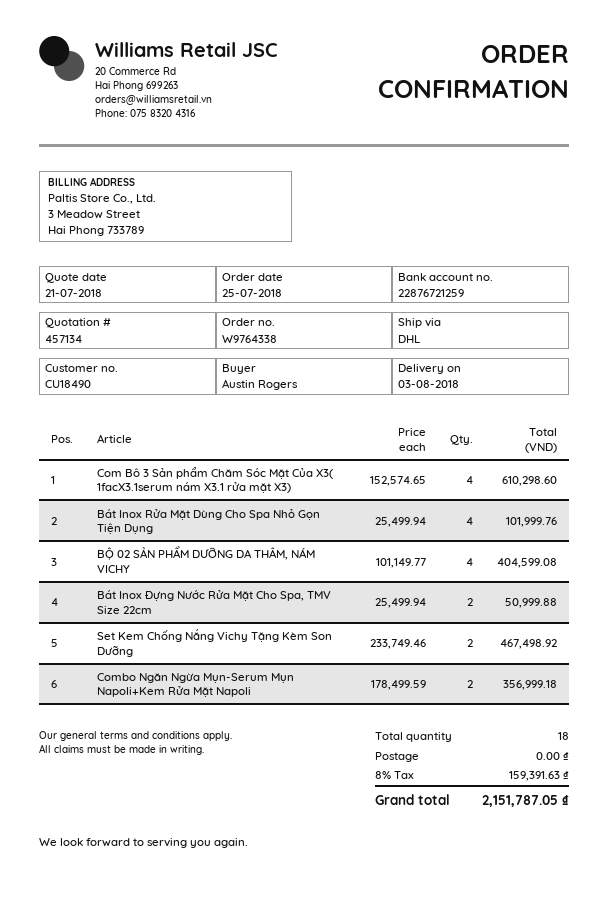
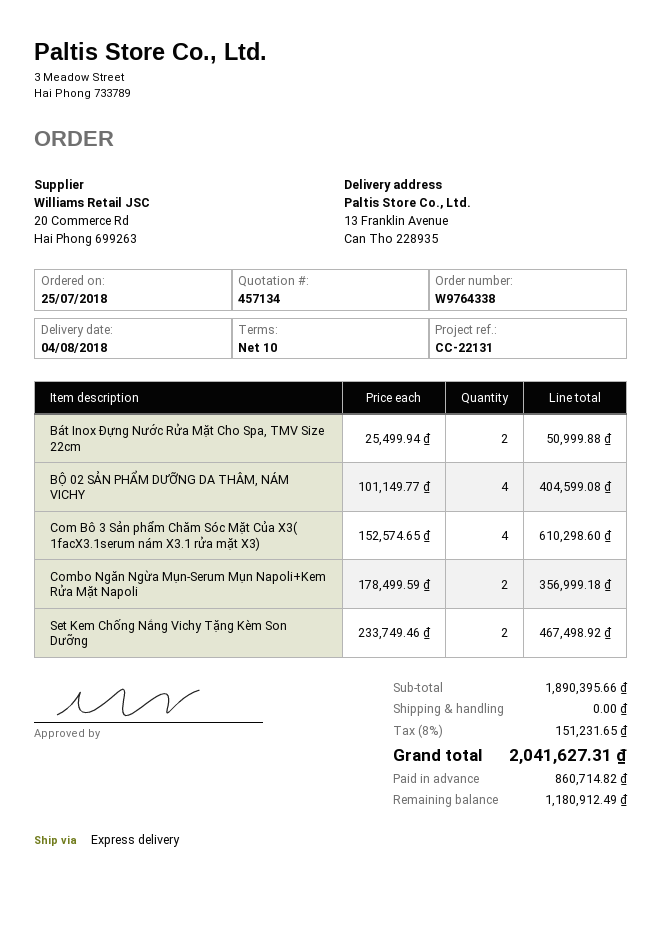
delivery date: 2018-08-03 -> 2018-08-04
shipping method: DHL -> express
Bát Inox Rửa Mặt Dùng Cho Spa Nhỏ Gọn Tiện Dụng: 4 x 25499.94 = 101999.76 -> none
tax: 8% = 159391.63 -> 8% = 151231.65
total: 2151787.05 -> 2041627.31

